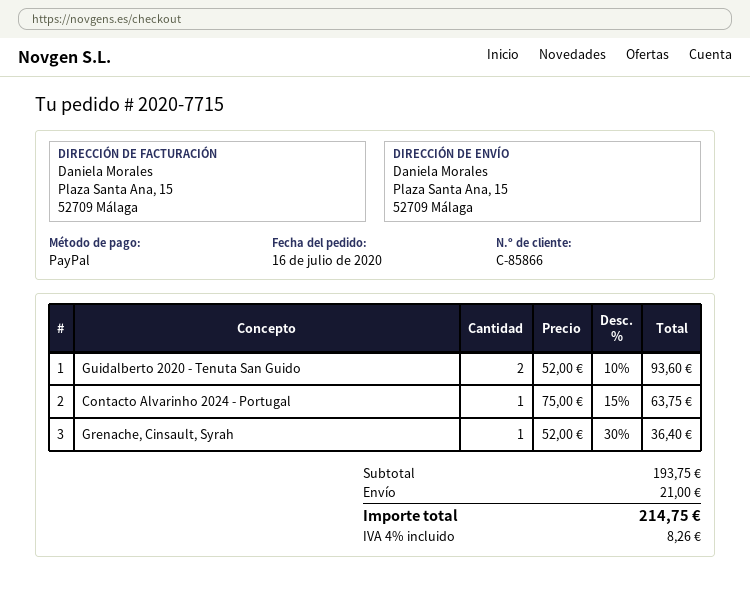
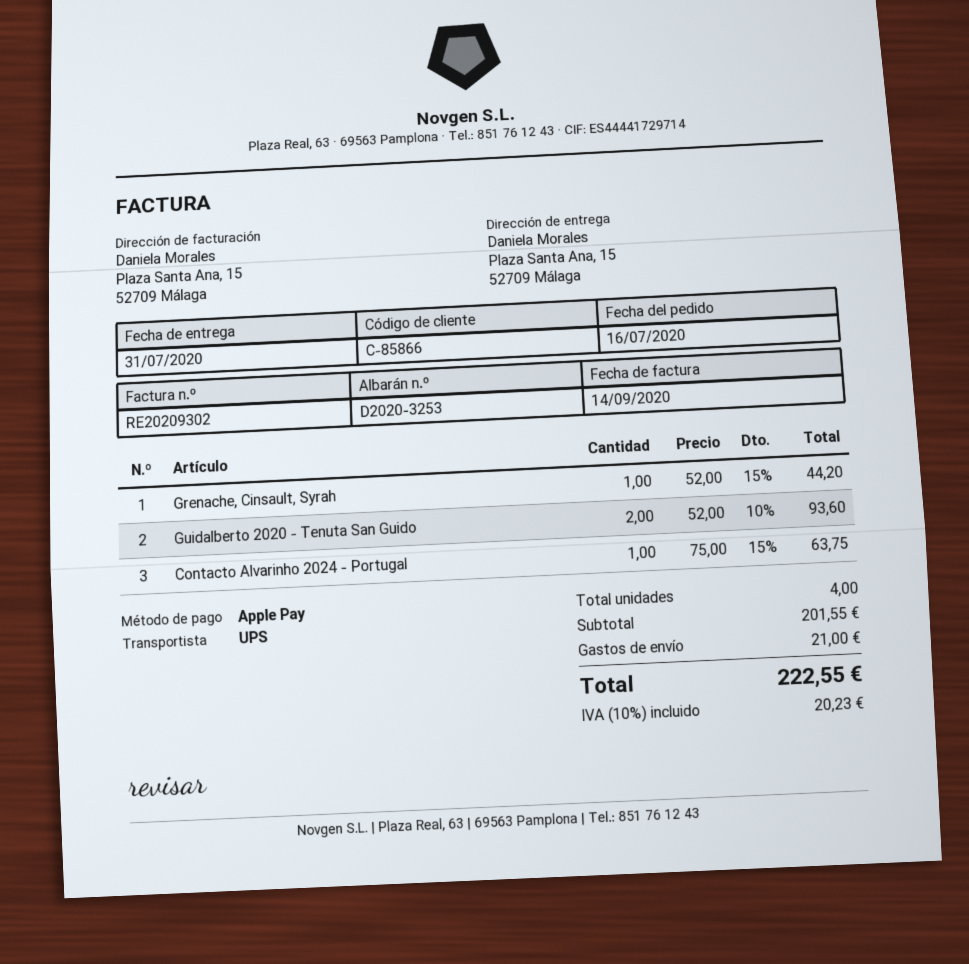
payment method: PayPal -> Apple Pay
Grenache, Cinsault, Syrah: 1 x 52.00 - 30% = 36.40 -> 1 x 52.00 - 15% = 44.20
subtotal: 193.75 -> 201.55
tax: 4% = 8.26 -> 10% = 20.23
total: 214.75 -> 222.55

